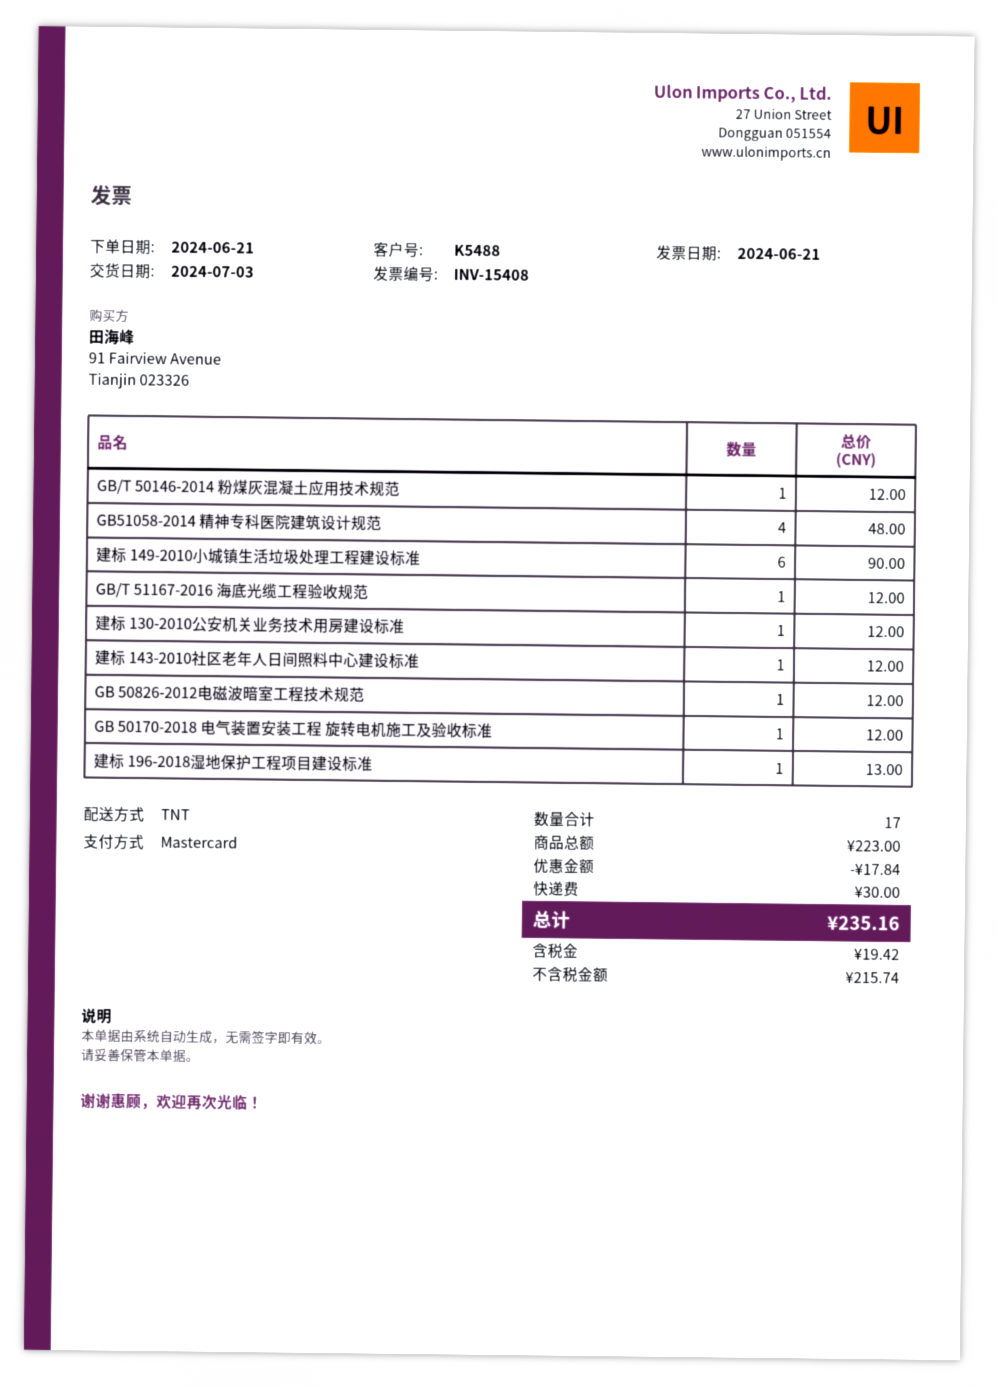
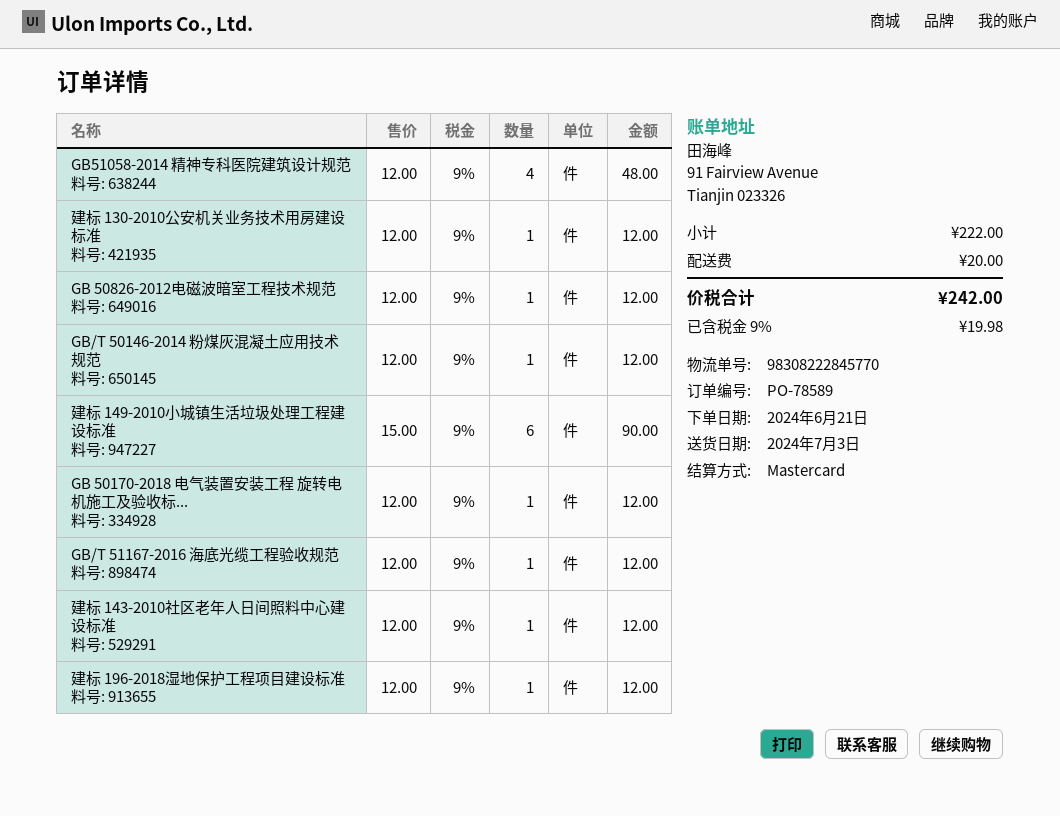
建标 196-2018湿地保护工程项目建设标准: 1 for 13.00 -> 1 for 12.00
subtotal: 223.00 -> 222.00
discount: 17.84 -> none
shipping: 30.00 -> 20.00
tax: 19.42 -> 19.98
total: 235.16 -> 242.00

